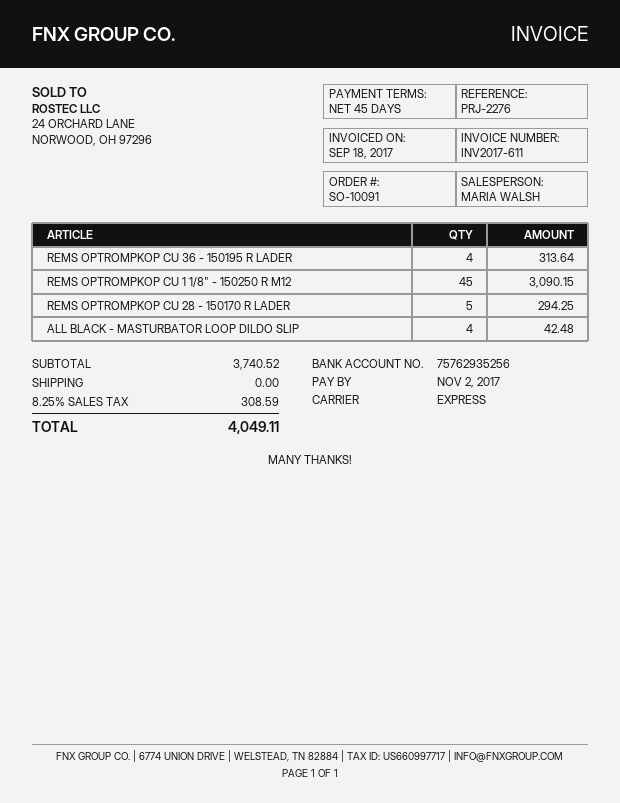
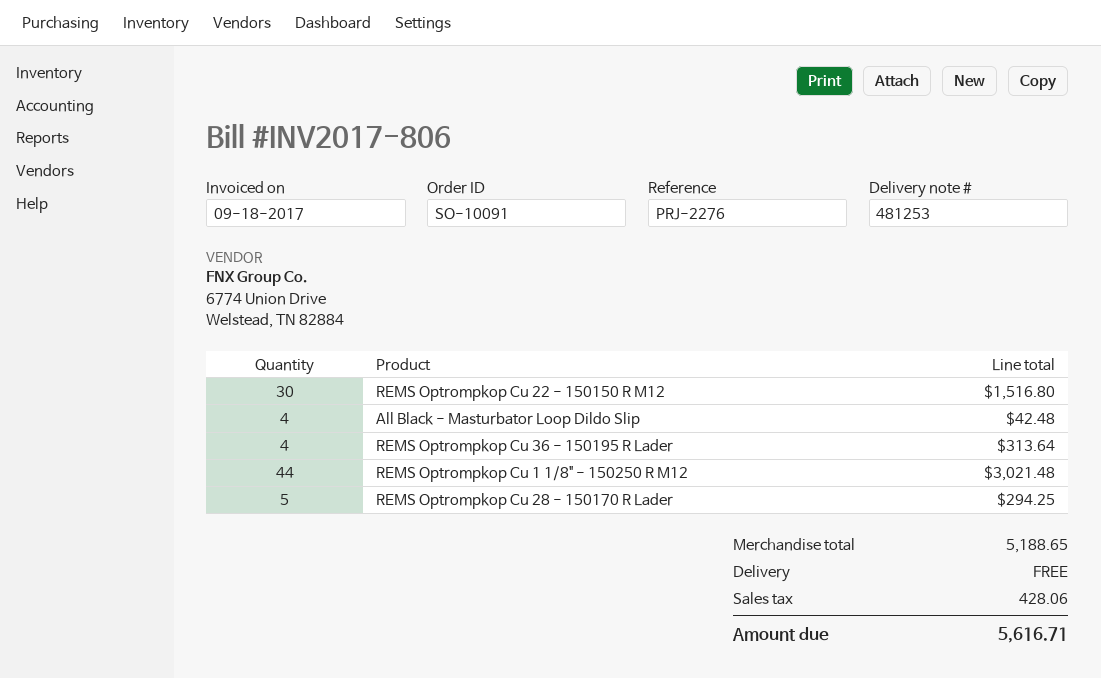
invoice number: INV2017-611 -> INV2017-806
REMS OPTROMPKOP CU 1 1/8" - 150250 R M12: 45 for 3090.15 -> 44 for 3021.48
REMS Optrompkop Cu 22 - 150150 R M12: none -> 30 for 1516.80
subtotal: 3740.52 -> 5188.65
tax: 308.59 -> 428.06
total: 4049.11 -> 5616.71

